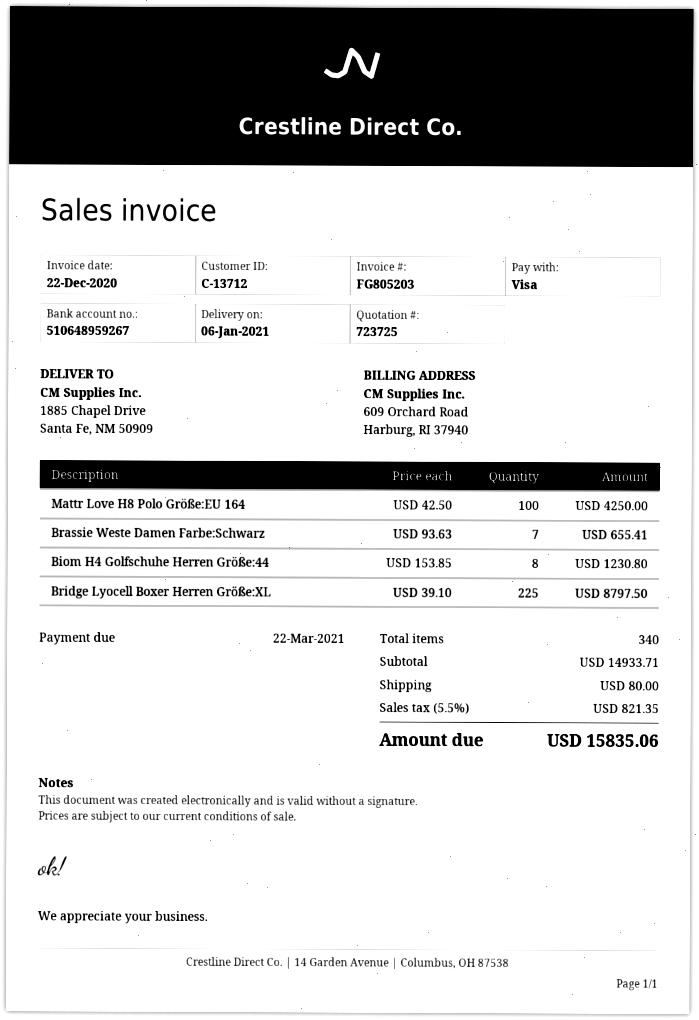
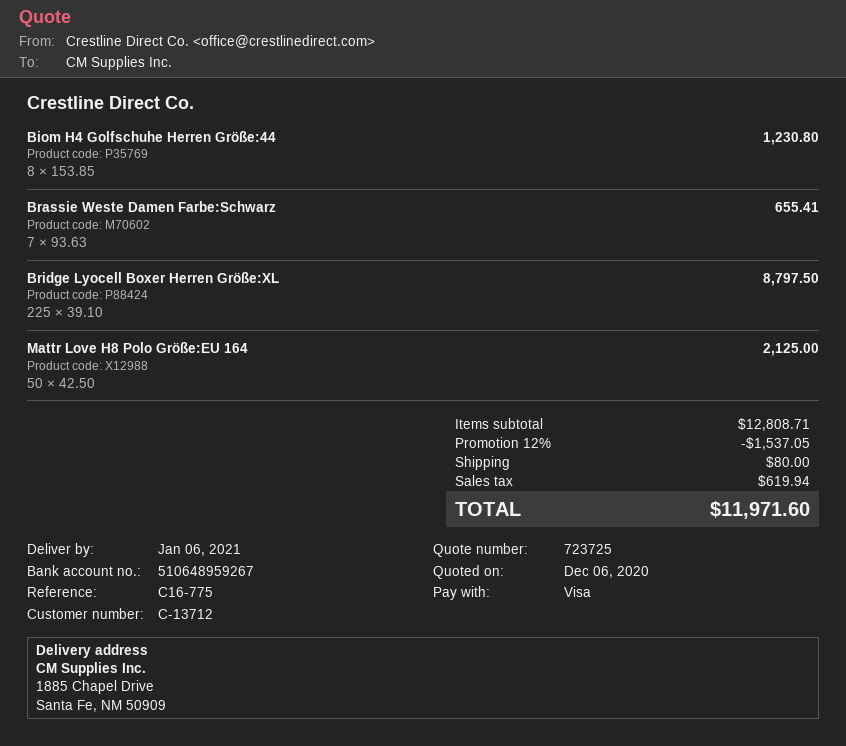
Mattr Love H8 Polo Größe:EU 164: 100 x 42.50 = 4250.00 -> 50 x 42.50 = 2125.00
subtotal: 14933.71 -> 12808.71
discount: none -> 12% = 1537.05
tax: 821.35 -> 619.94
total: 15835.06 -> 11971.60

